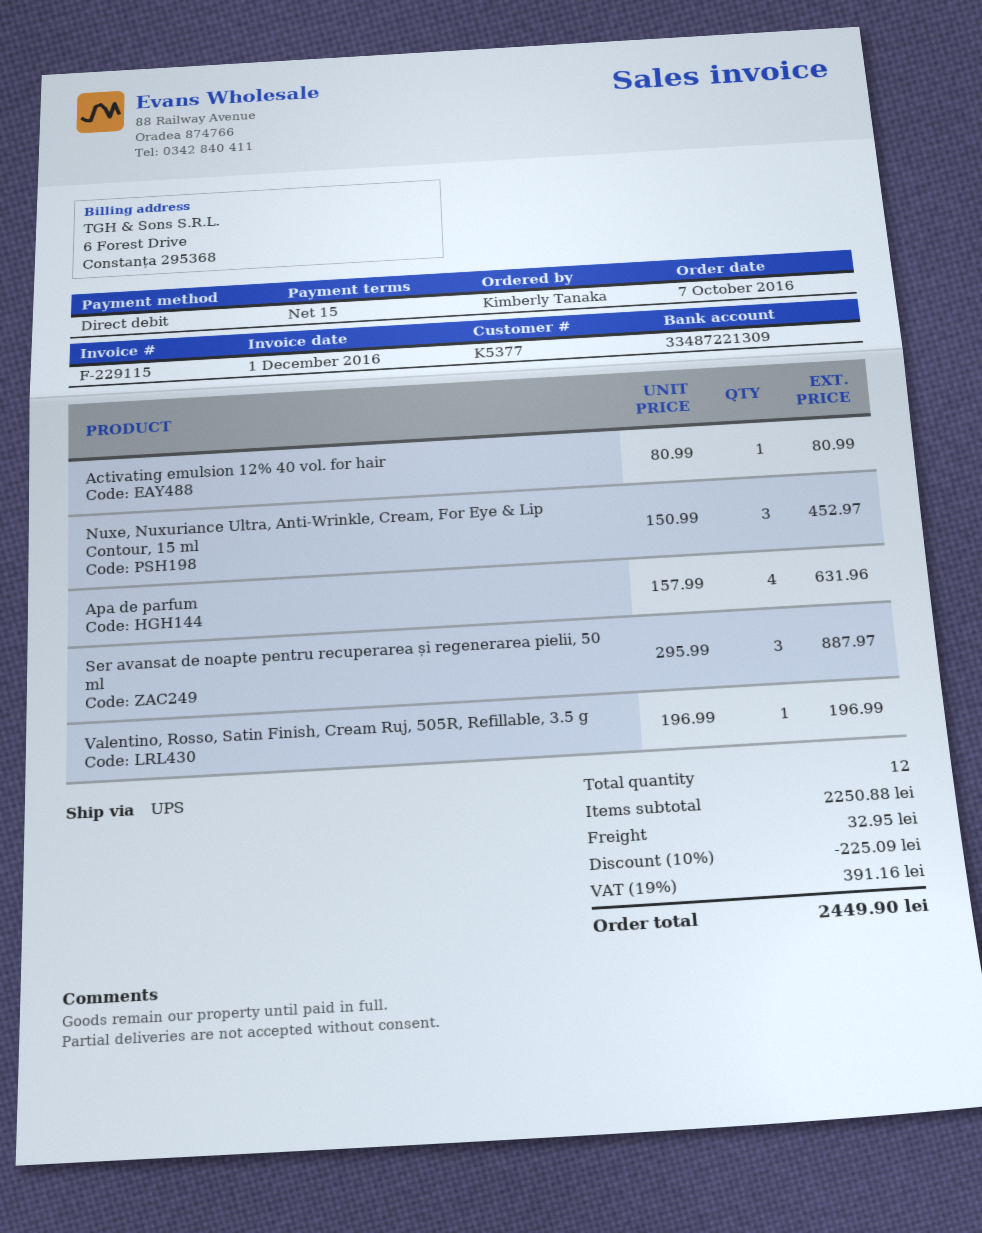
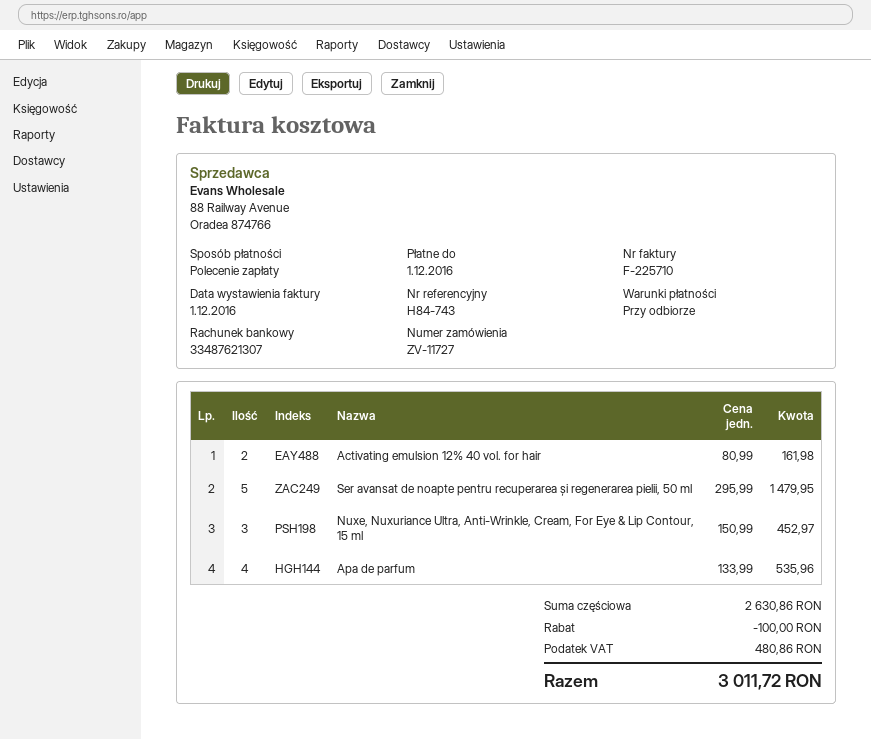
invoice number: F-229115 -> F-225710
payment terms: 15 days -> on receipt
bank account: 33487221309 -> 33487621307
Activating emulsion 12% 40 vol. for hair: 1 x 80.99 = 80.99 -> 2 x 80.99 = 161.98
Apa de parfum: 4 x 157.99 = 631.96 -> 4 x 133.99 = 535.96
Ser avansat de noapte pentru recuperarea și regenerarea pielii, 50 ml: 3 x 295.99 = 887.97 -> 5 x 295.99 = 1479.95
Valentino, Rosso, Satin Finish, Cream Ruj, 505R, Refillable, 3.5 g: 1 x 196.99 = 196.99 -> none
subtotal: 2250.88 -> 2630.86
discount: 225.09 -> 100.00
shipping: 32.95 -> none
tax: 391.16 -> 480.86
total: 2449.90 -> 3011.72

